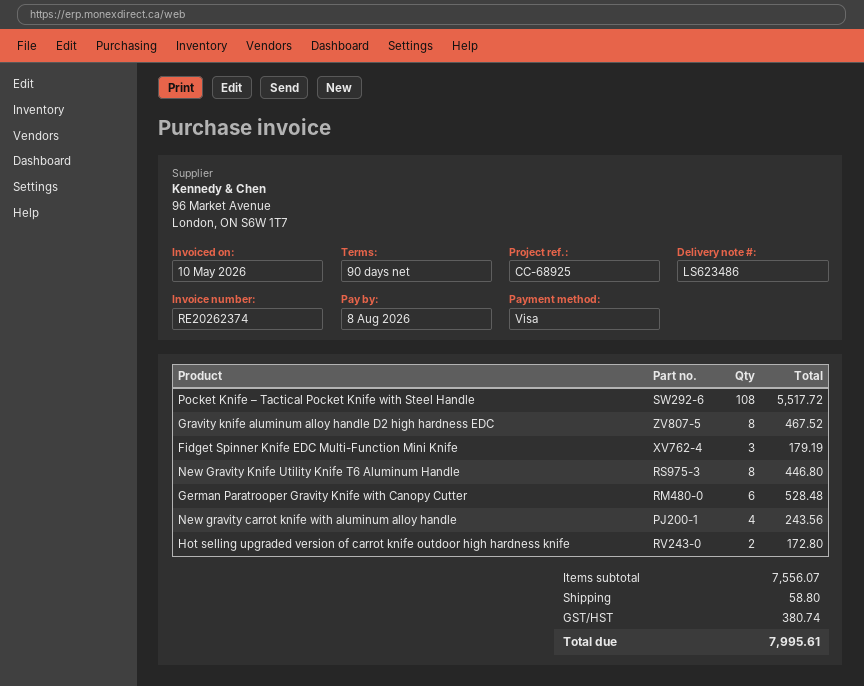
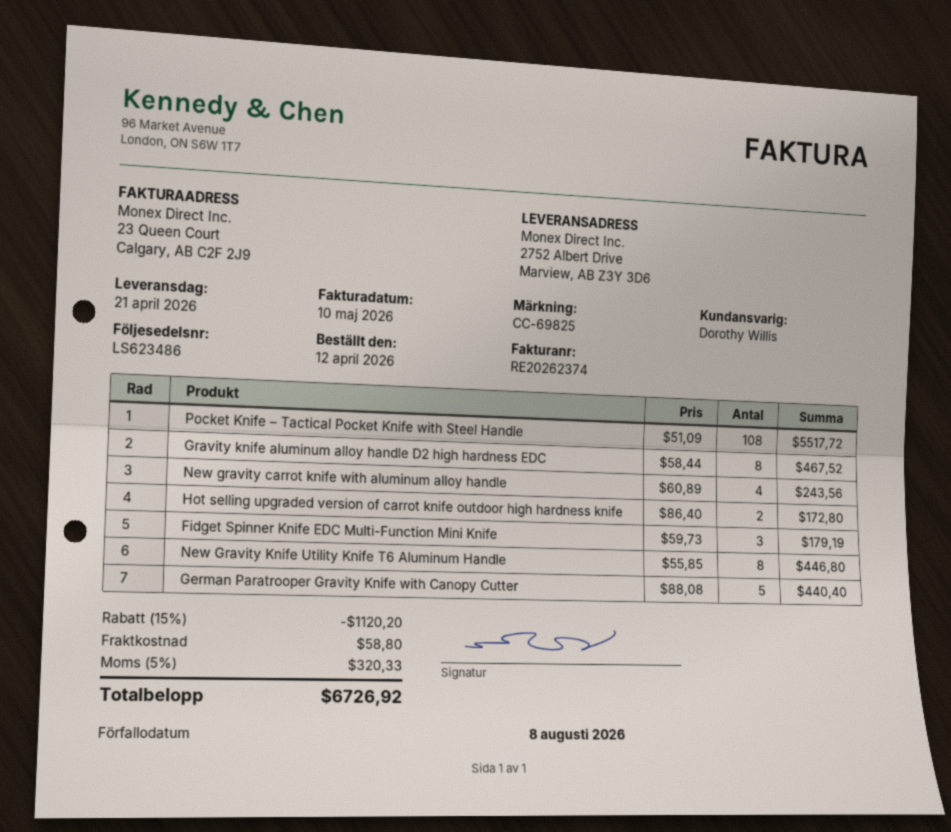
reference: CC-68925 -> CC-69825
German Paratrooper Gravity Knife with Canopy Cutter: 6 for 528.48 -> 5 for 440.40
discount: none -> 15% = 1120.20
tax: 380.74 -> 320.33
total: 7995.61 -> 6726.92

